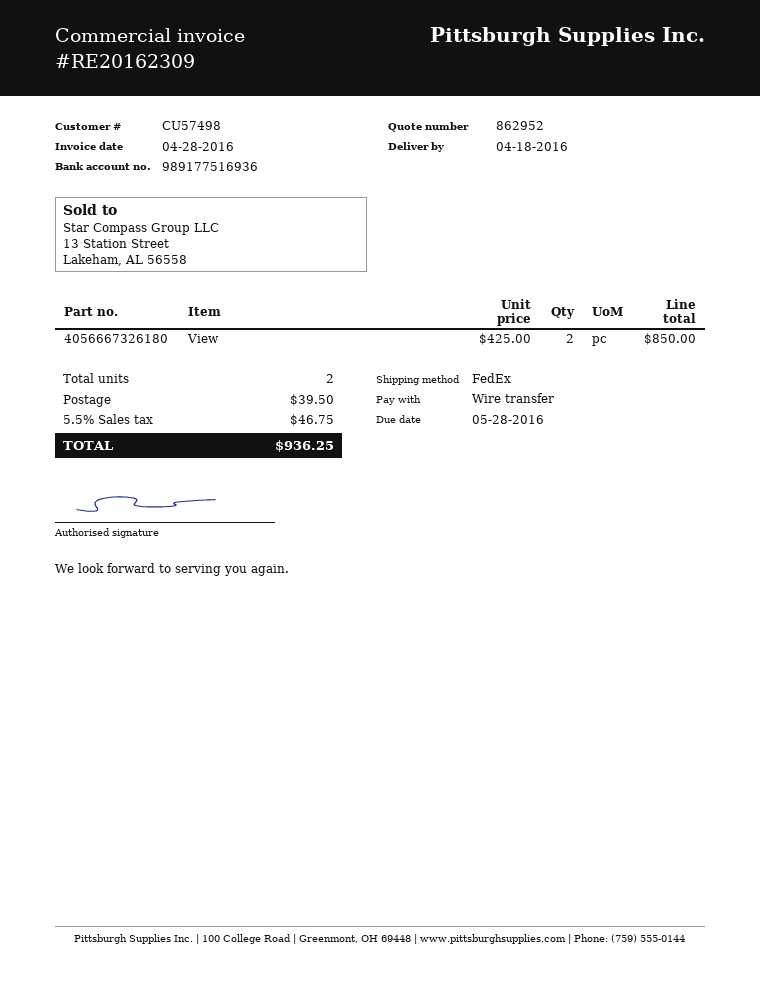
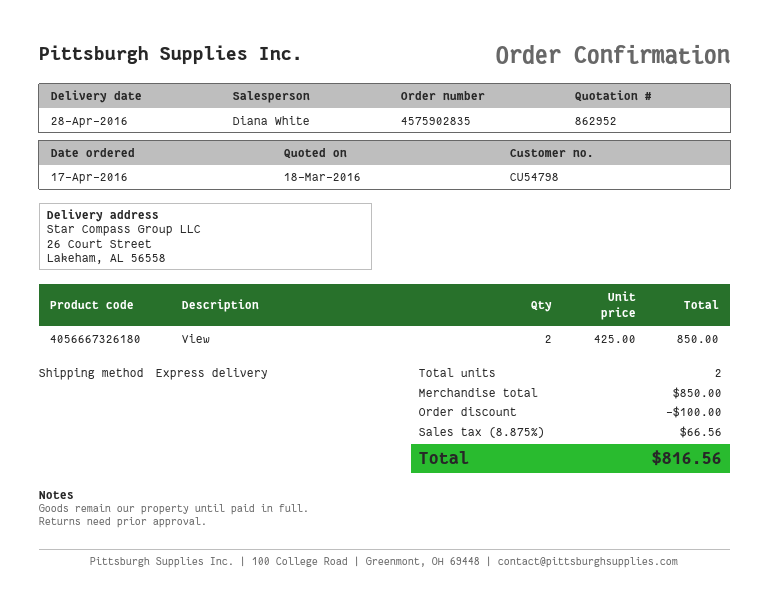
delivery date: 2016-04-18 -> 2016-04-28
customer number: CU57498 -> CU54798
shipping method: FedEx -> express
discount: none -> 100.00
shipping: 39.50 -> none
tax: 5.5% = 46.75 -> 8.875% = 66.56
total: 936.25 -> 816.56

